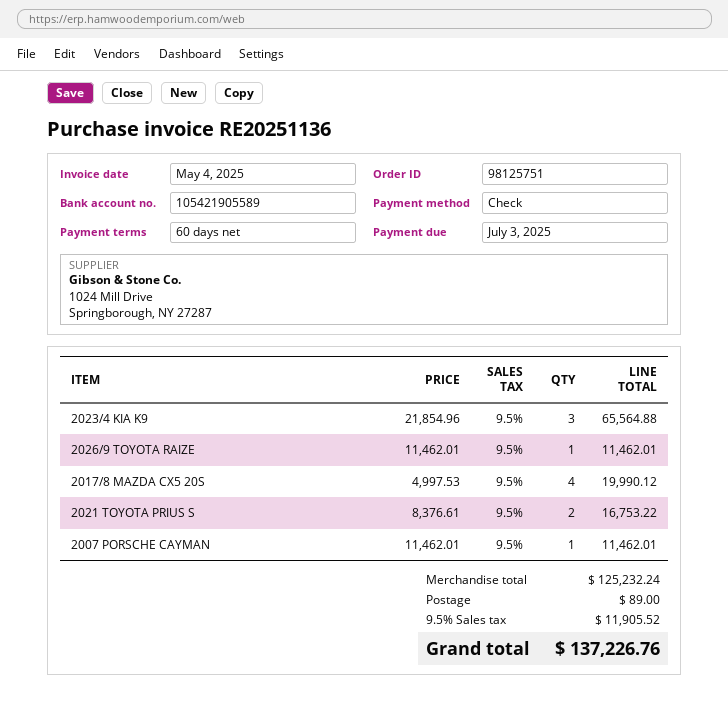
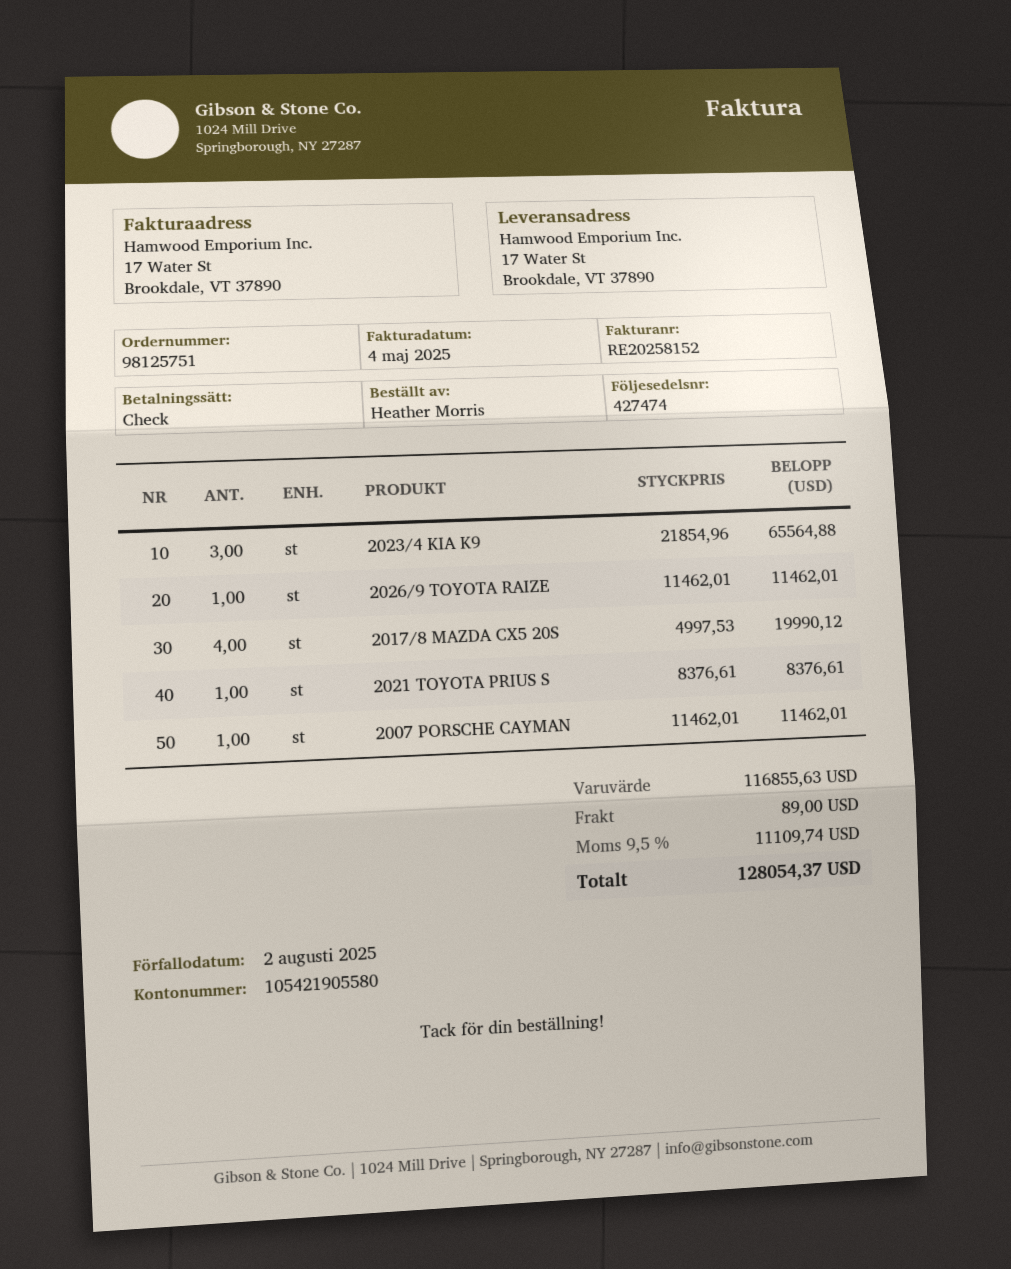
invoice number: RE20251136 -> RE20258152
due date: 2025-07-03 -> 2025-08-02
bank account: 105421905589 -> 105421905580
2021 TOYOTA PRIUS S: 2 x 8376.61 = 16753.22 -> 1 x 8376.61 = 8376.61
subtotal: 125232.24 -> 116855.63
tax: 9.5% = 11905.52 -> 9.5% = 11109.74
total: 137226.76 -> 128054.37

